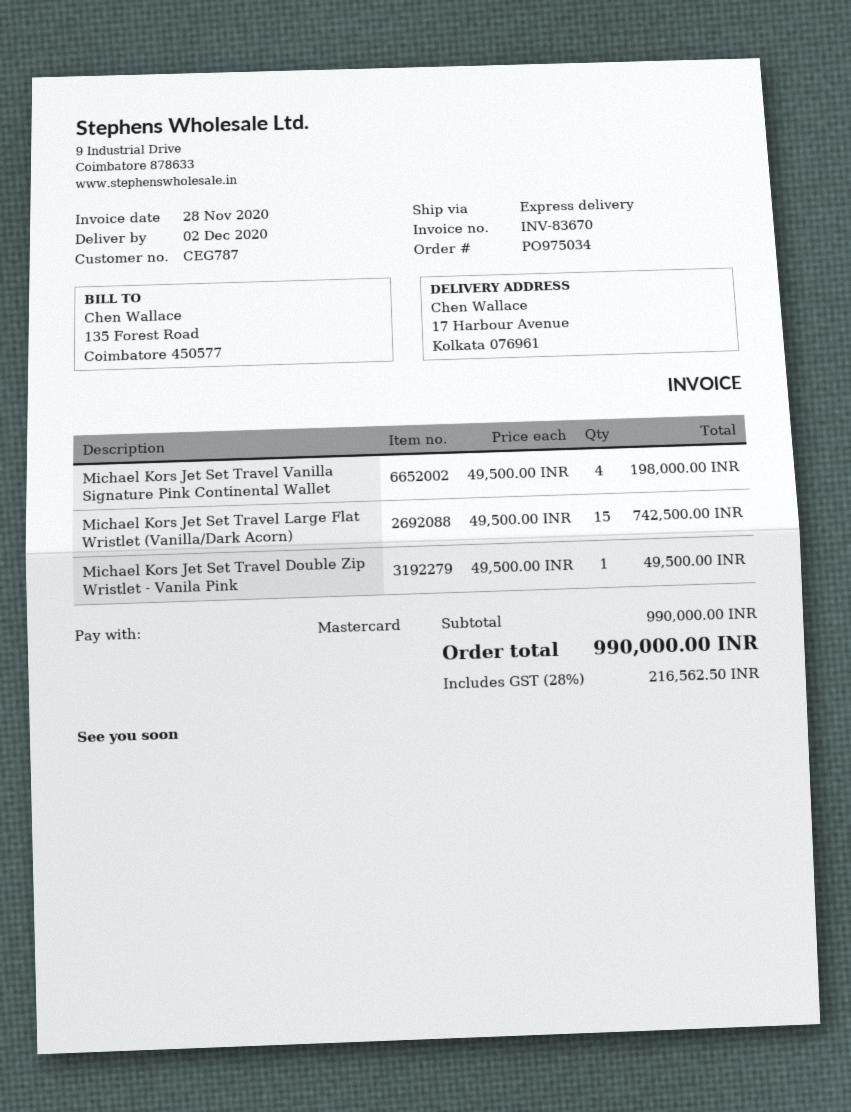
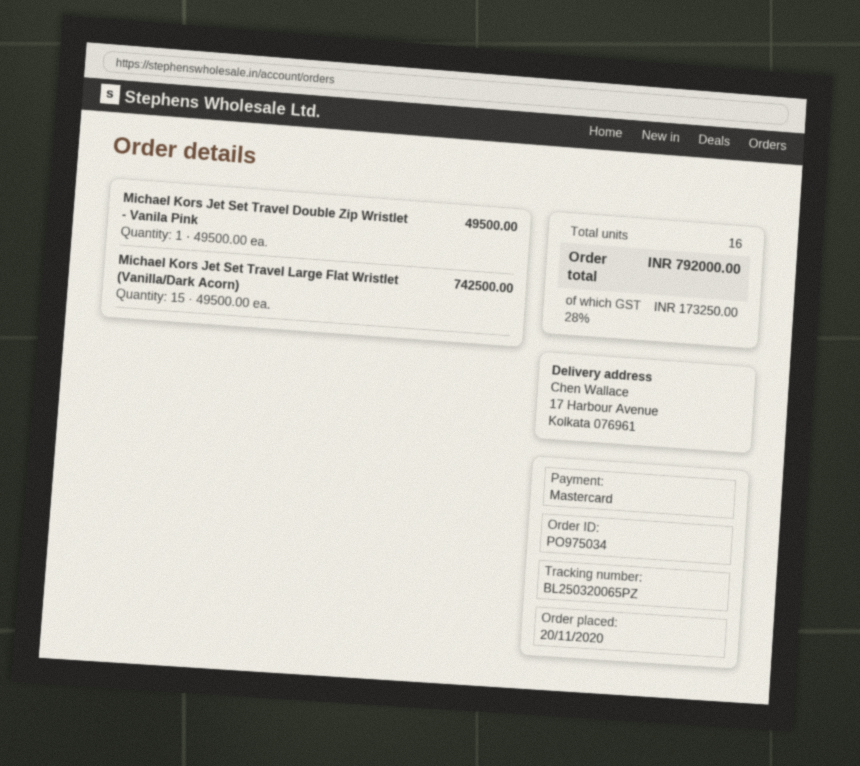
Michael Kors Jet Set Travel Vanilla Signature Pink Continental Wallet: 4 x 49500.00 = 198000.00 -> none
tax: 28% = 216562.50 -> 28% = 173250.00
total: 990000.00 -> 792000.00

